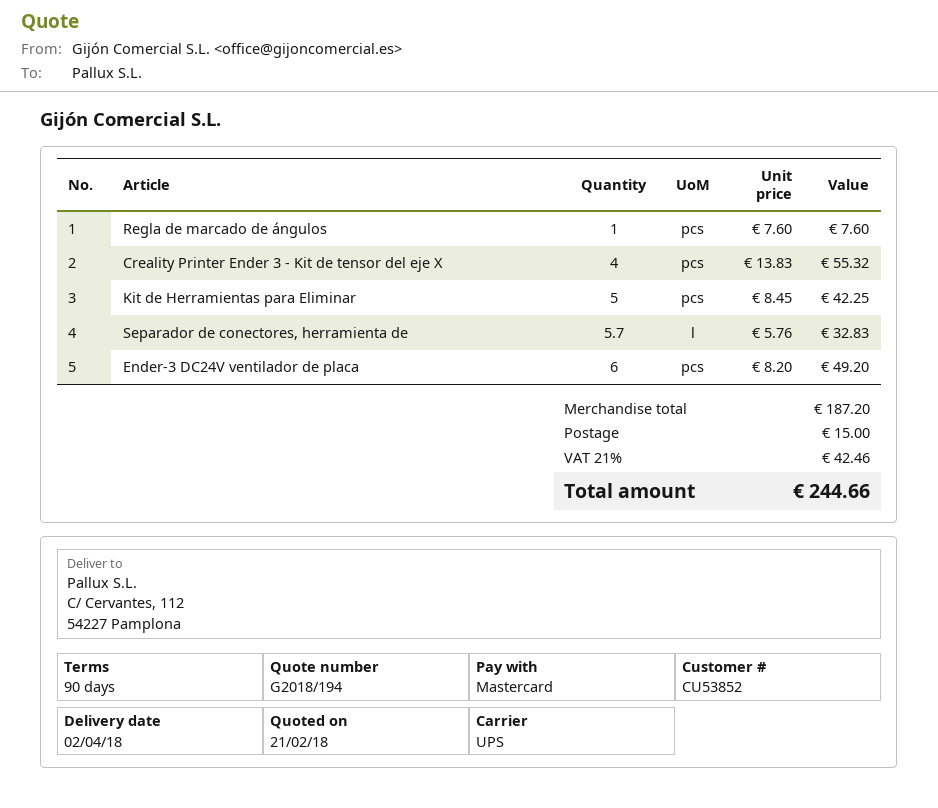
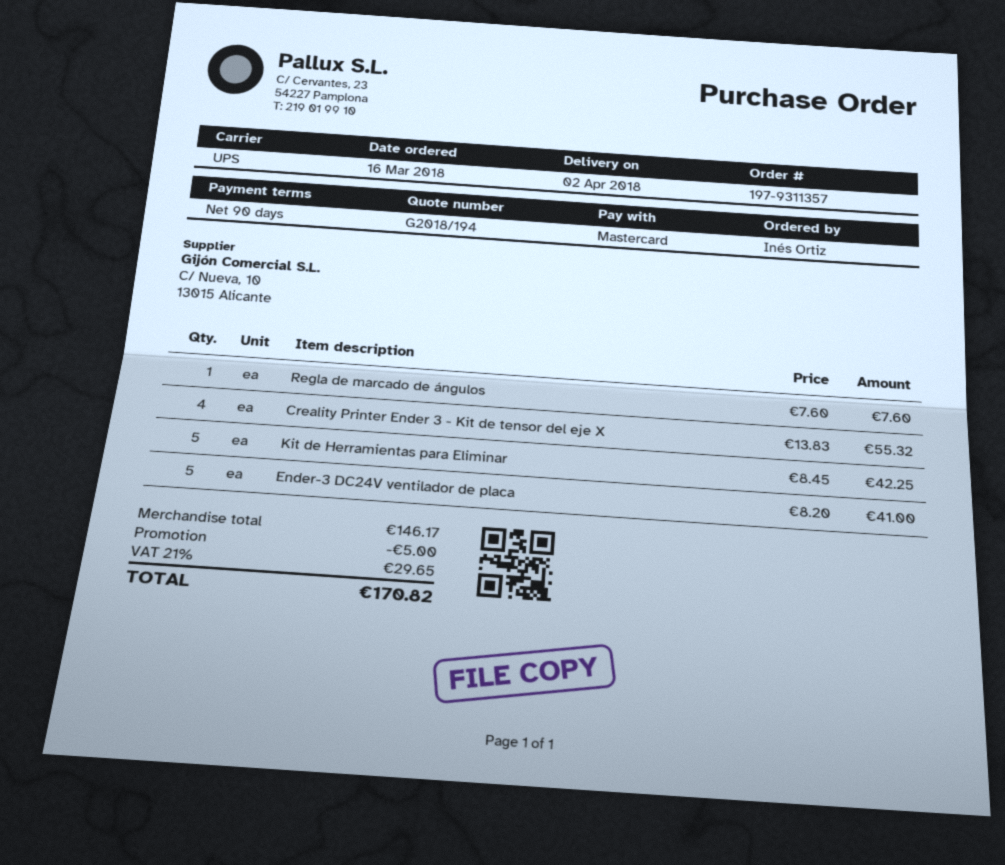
Separador de conectores, herramienta de: 5.7 x 5.76 = 32.83 -> none
Ender-3 DC24V ventilador de placa: 6 x 8.20 = 49.20 -> 5 x 8.20 = 41.00
subtotal: 187.20 -> 146.17
discount: none -> 5.00
shipping: 15.00 -> none
tax: 21% = 42.46 -> 21% = 29.65
total: 244.66 -> 170.82

